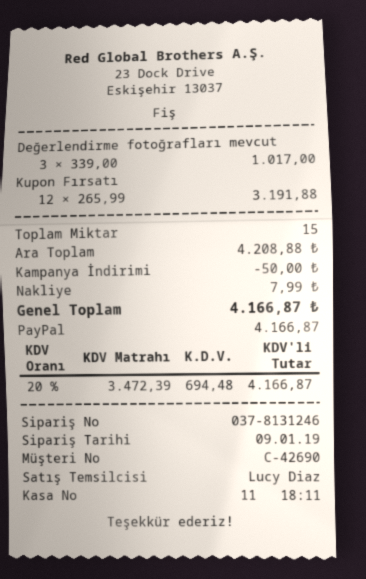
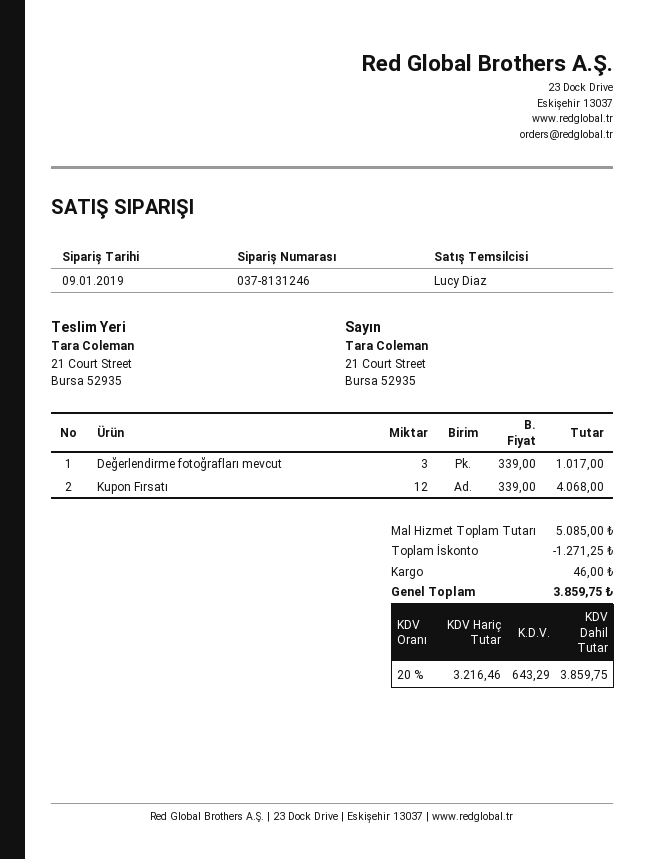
Kupon Fırsatı: 12 x 265.99 = 3191.88 -> 12 x 339.00 = 4068.00
subtotal: 4208.88 -> 5085.00
discount: 50.00 -> 1271.25
shipping: 7.99 -> 46.00
net: 3472.39 -> 3216.46
tax: 20% = 694.48 -> 20% = 643.29
total: 4166.87 -> 3859.75

